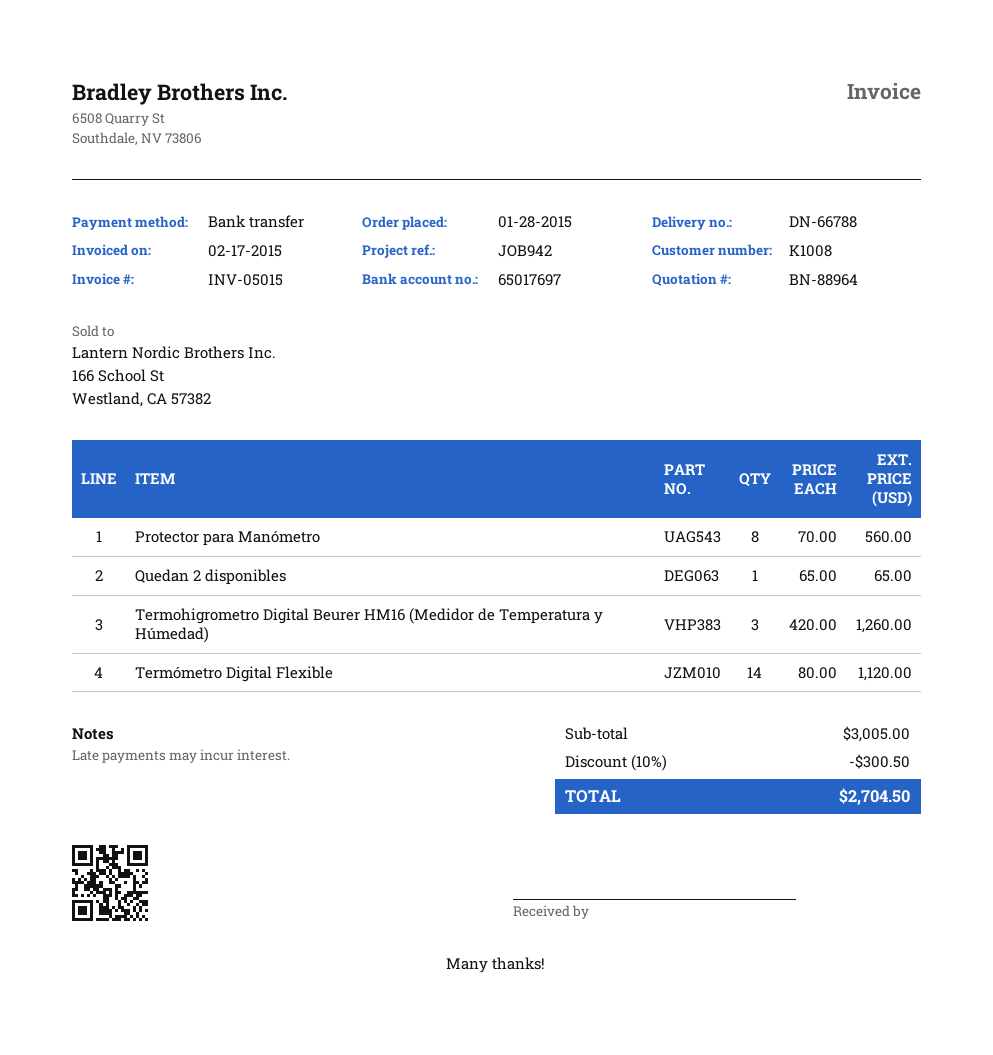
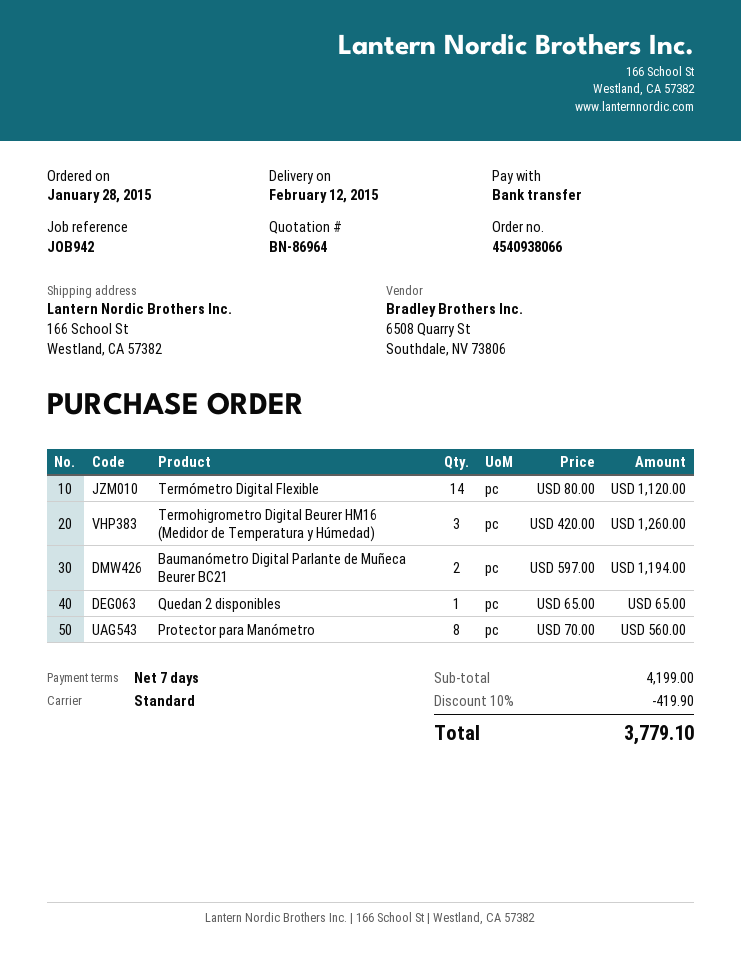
quote number: BN-88964 -> BN-86964
Baumanómetro Digital Parlante de Muñeca Beurer BC21: none -> 2 x 597.00 = 1194.00
subtotal: 3005.00 -> 4199.00
discount: 10% = 300.50 -> 10% = 419.90
total: 2704.50 -> 3779.10

